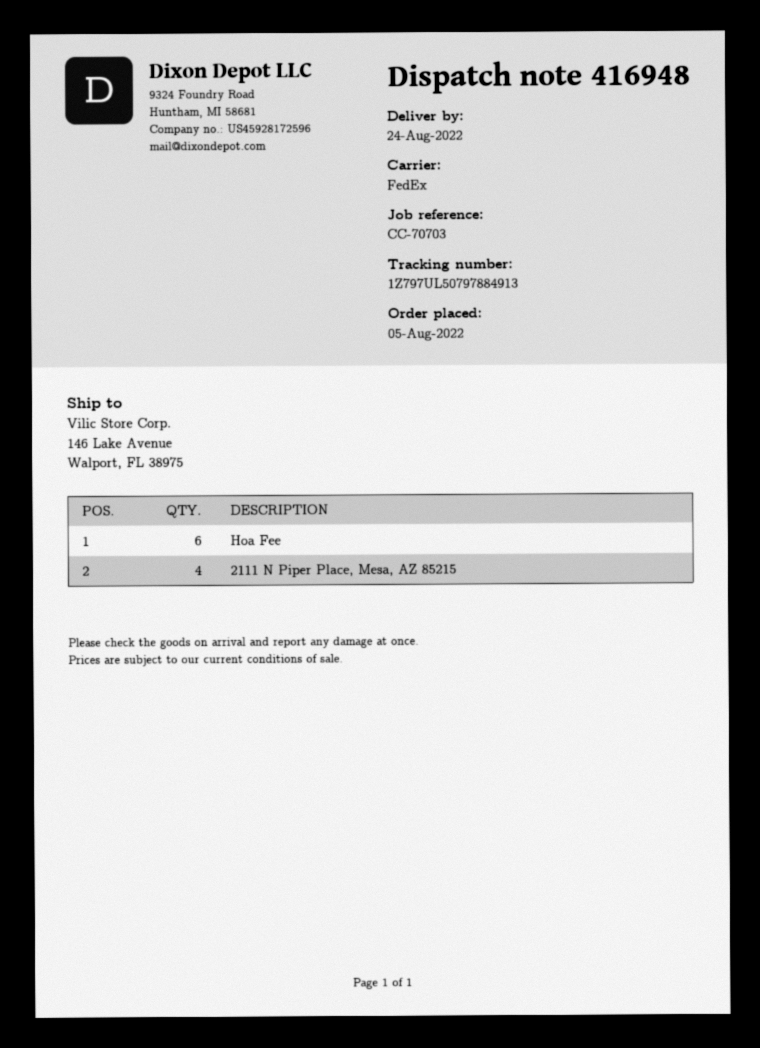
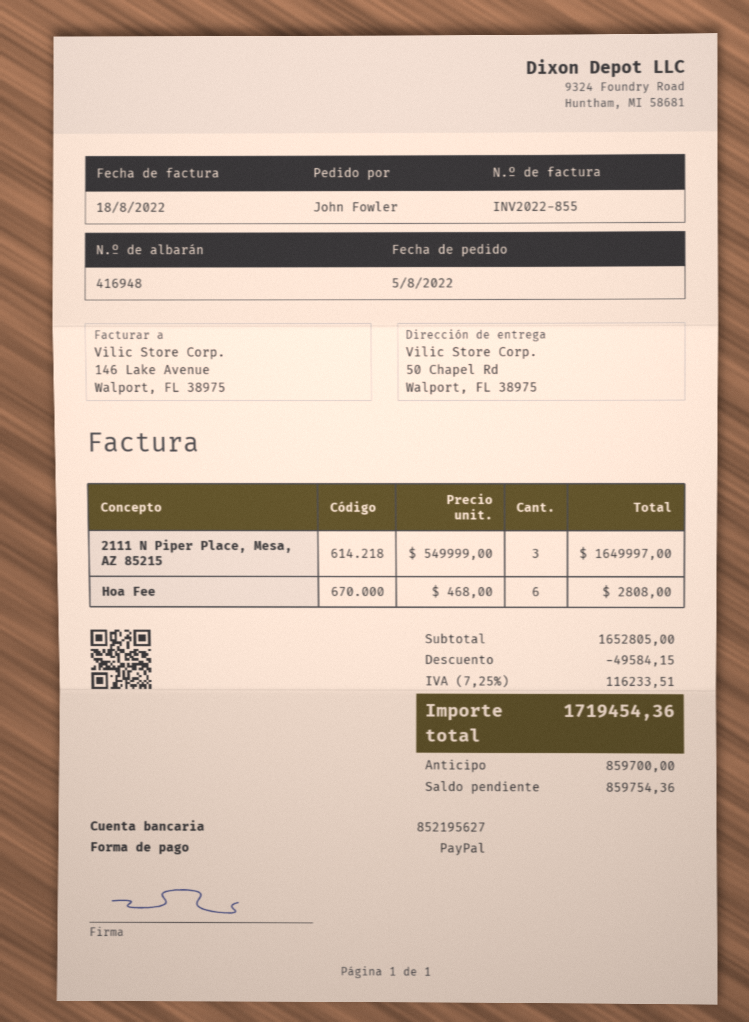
ship to: 146 Lake Avenue, Walport, FL 38975 -> 50 Chapel Rd, Walport, FL 38975
2111 N Piper Place, Mesa, AZ 85215: 4 -> 3

